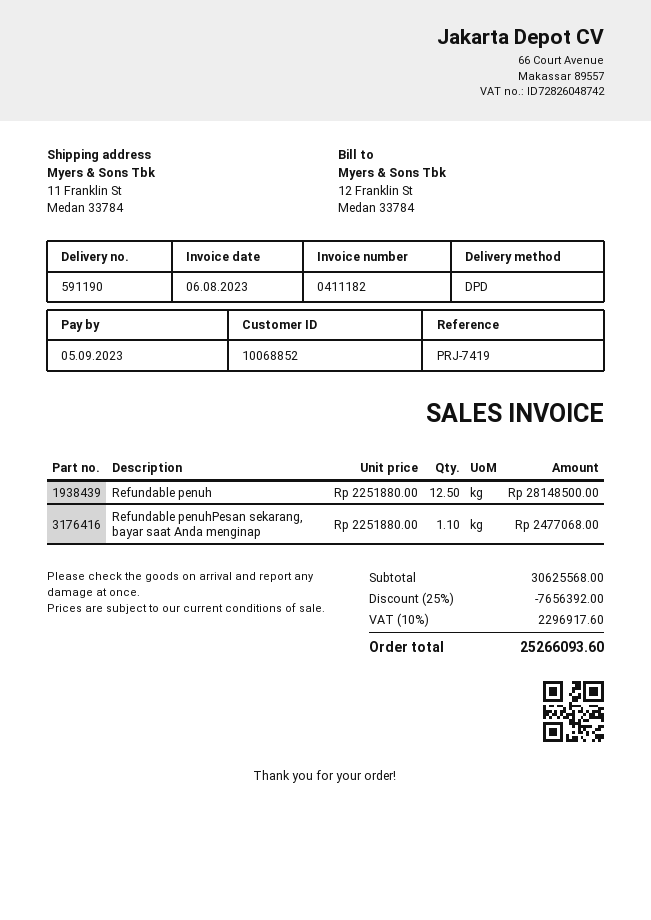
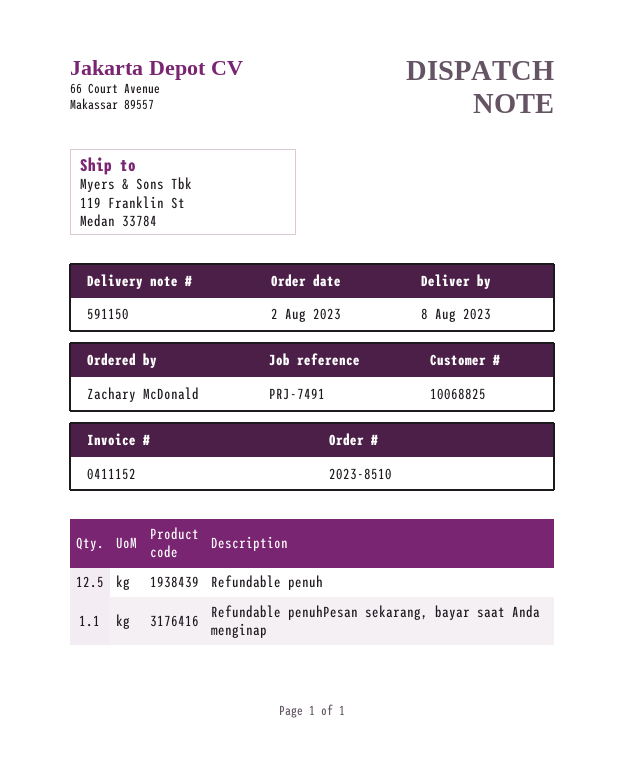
delivery note number: 591190 -> 591150
invoice number: 0411182 -> 0411152
customer number: 10068852 -> 10068825
reference: PRJ-7419 -> PRJ-7491
ship to: 11 Franklin St, Medan 33784 -> 119 Franklin St, Medan 33784

